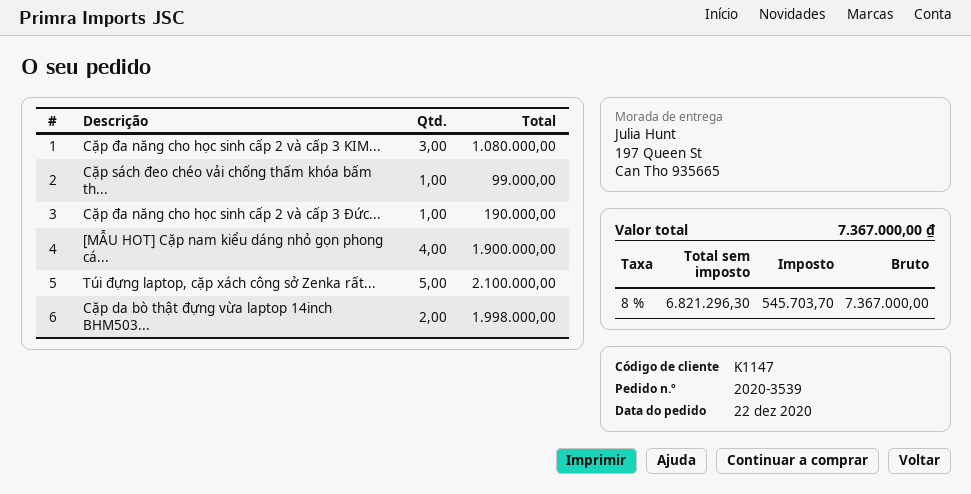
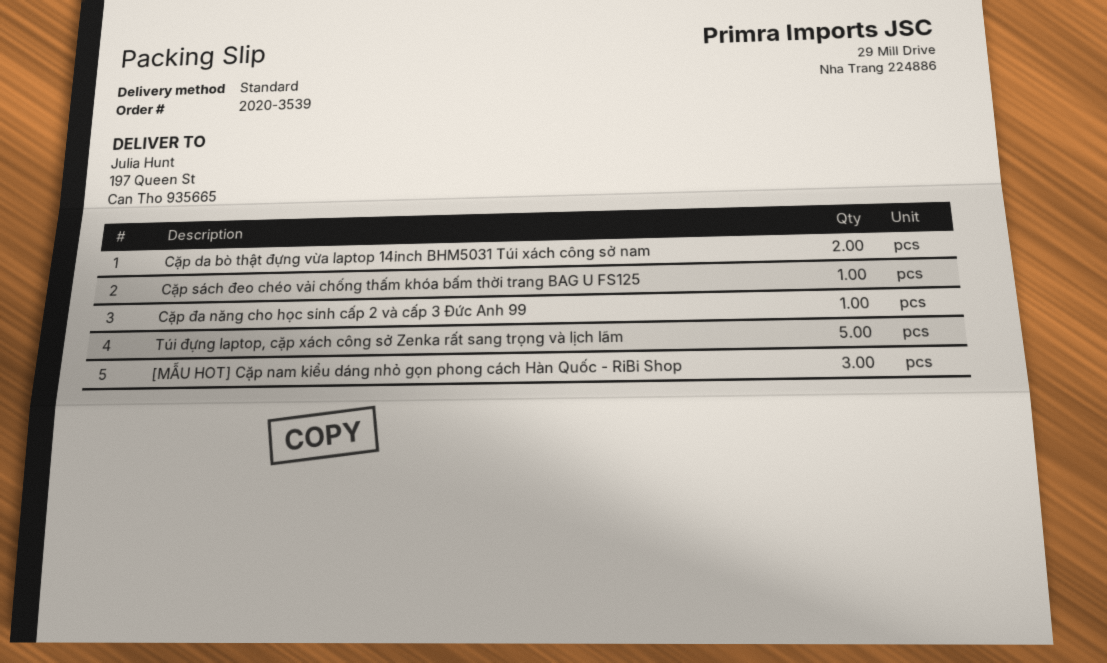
Cặp đa năng cho học sinh cấp 2 và cấp 3 KIM...: 3 -> none
[MẪU HOT] Cặp nam kiểu dáng nhỏ gọn phong cá...: 4 -> 3

